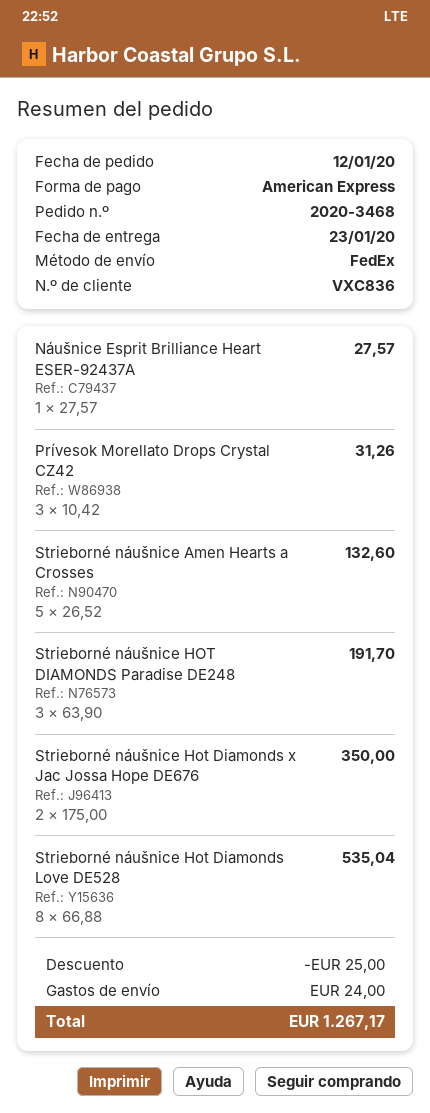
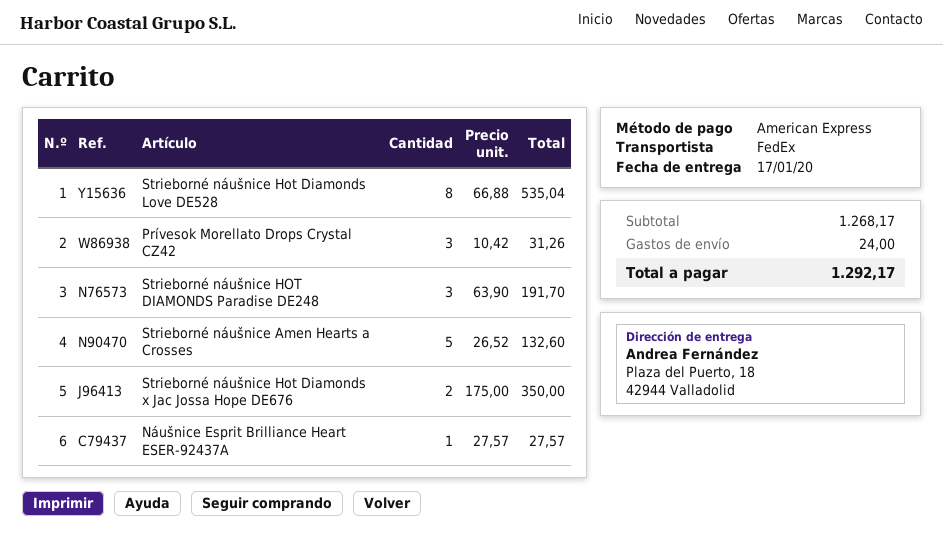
delivery date: 2020-01-23 -> 2020-01-17
discount: 25.00 -> none
total: 1267.17 -> 1292.17

